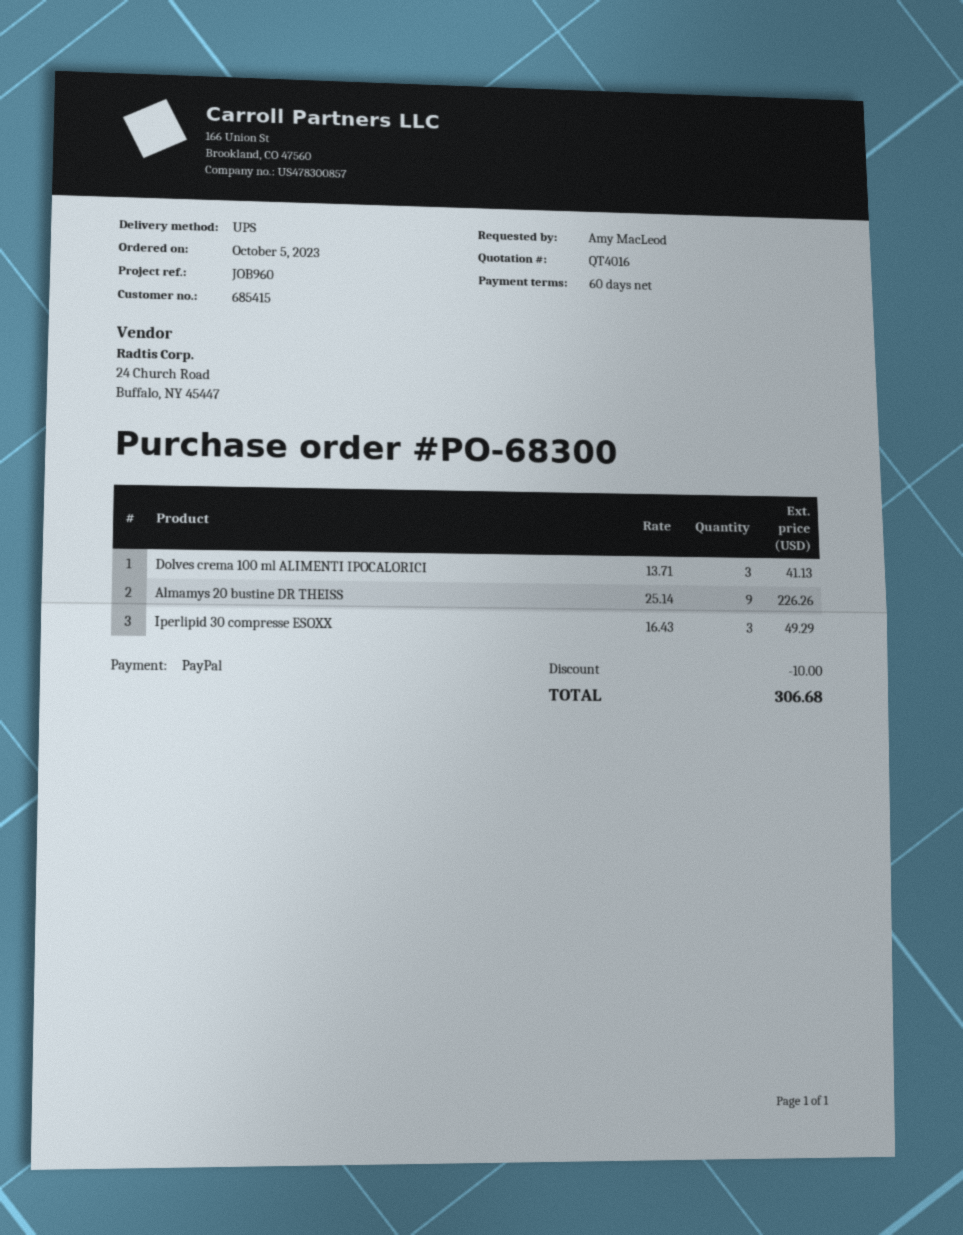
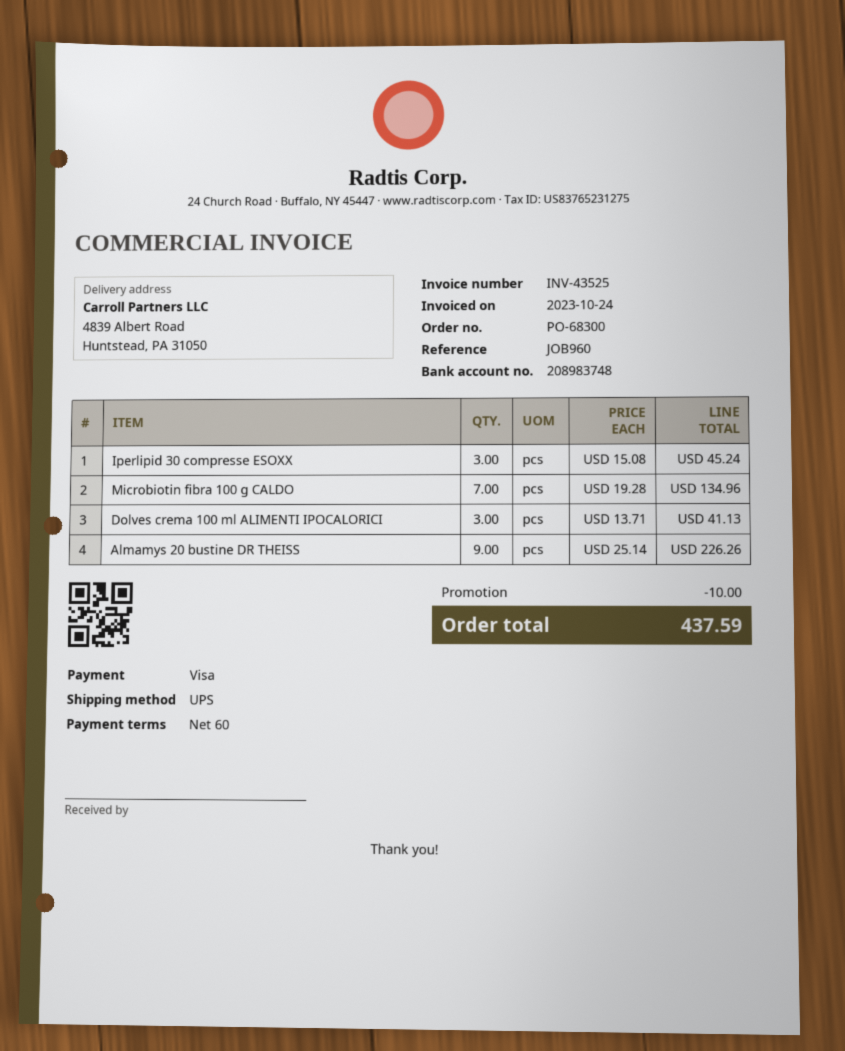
payment method: PayPal -> Visa
Iperlipid 30 compresse ESOXX: 3 x 16.43 = 49.29 -> 3 x 15.08 = 45.24
Microbiotin fibra 100 g CALDO: none -> 7 x 19.28 = 134.96
total: 306.68 -> 437.59

